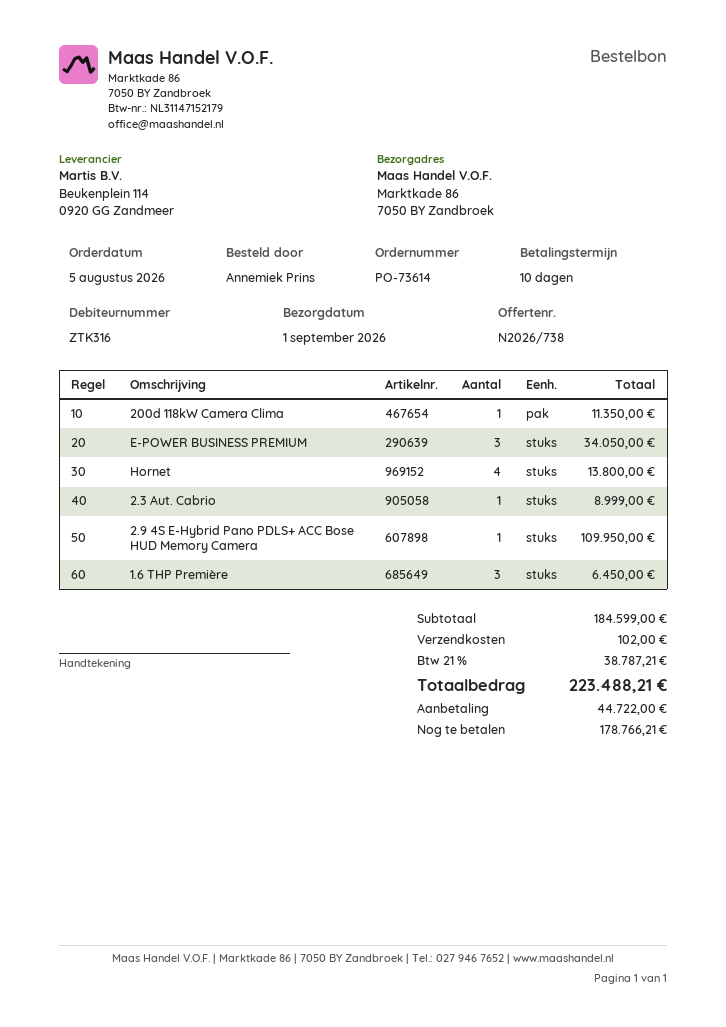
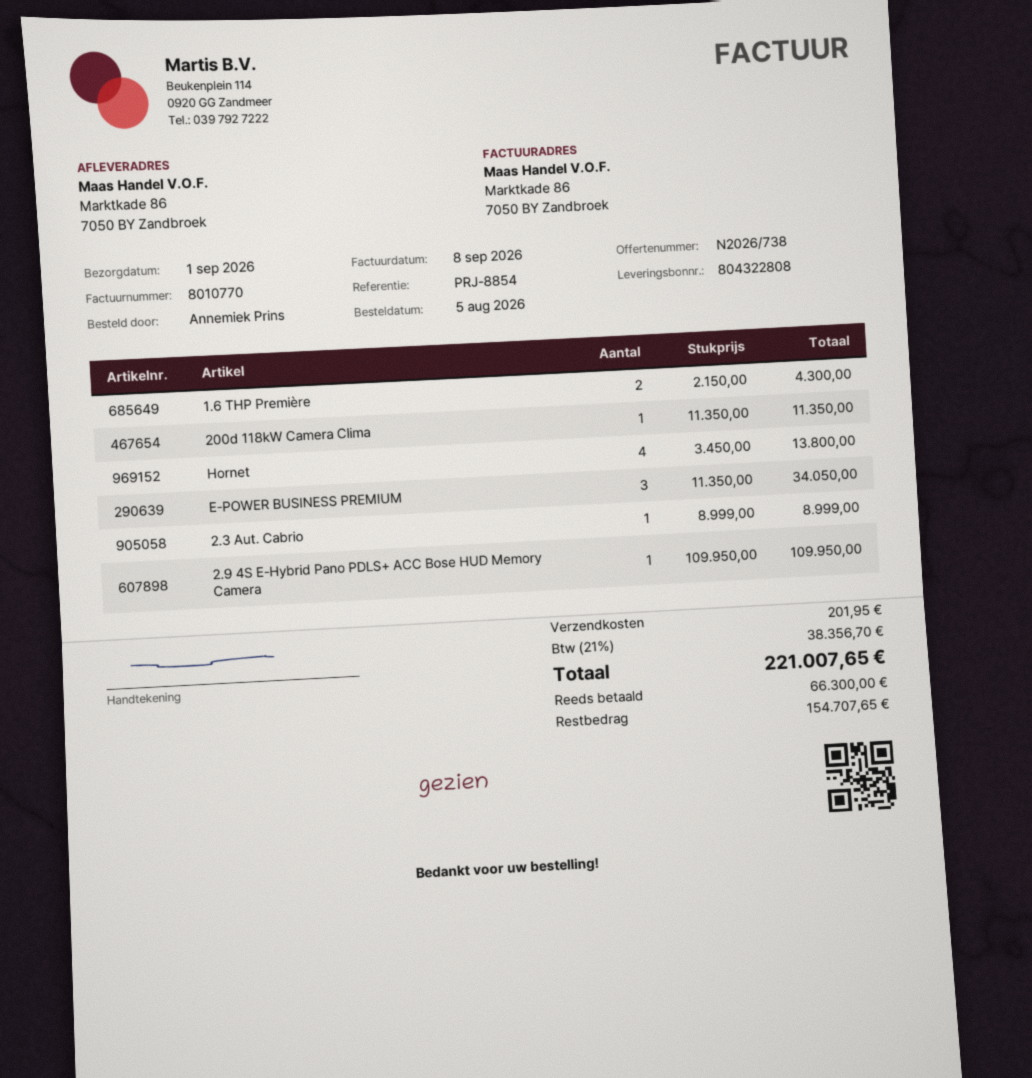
1.6 THP Première: 3 for 6450.00 -> 2 for 4300.00
shipping: 102.00 -> 201.95
tax: 21% = 38787.21 -> 21% = 38356.70
total: 223488.21 -> 221007.65
deposit: 44722.00 -> 66300.00
balance: 178766.21 -> 154707.65

